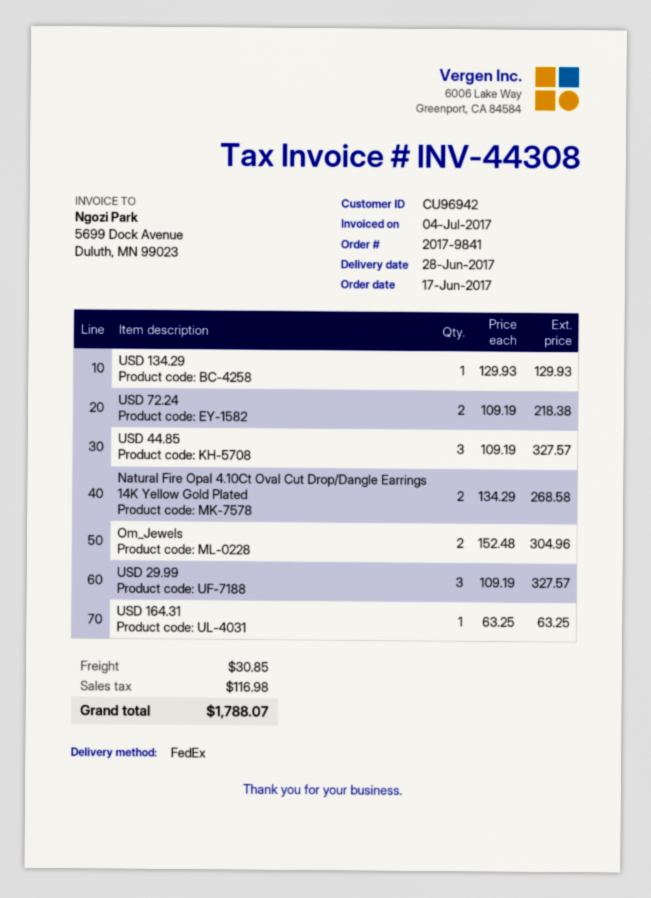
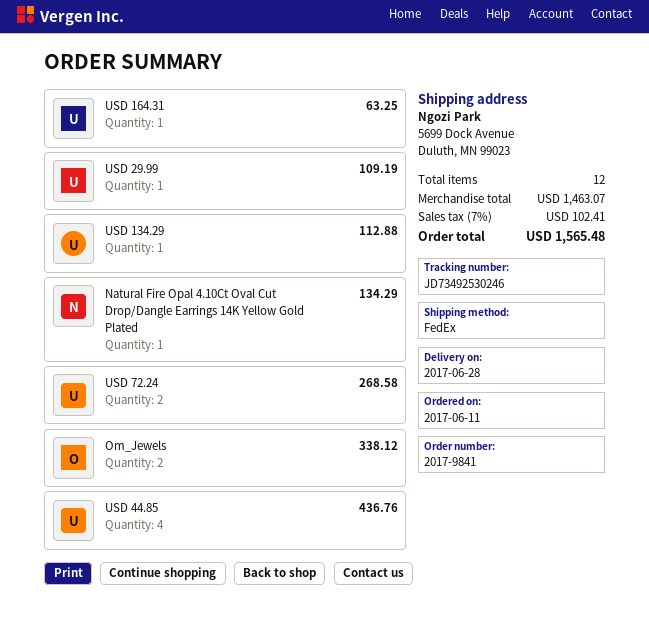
order date: 2017-06-17 -> 2017-06-11
USD 134.29: 1 for 129.93 -> 1 for 112.88
USD 72.24: 2 for 218.38 -> 2 for 268.58
USD 44.85: 3 for 327.57 -> 4 for 436.76
Natural Fire Opal 4.10Ct Oval Cut Drop/Dangle Earrings 14K Yellow Gold Plated: 2 for 268.58 -> 1 for 134.29
Om_Jewels: 2 for 304.96 -> 2 for 338.12
USD 29.99: 3 for 327.57 -> 1 for 109.19
shipping: 30.85 -> none
tax: 116.98 -> 102.41
total: 1788.07 -> 1565.48

